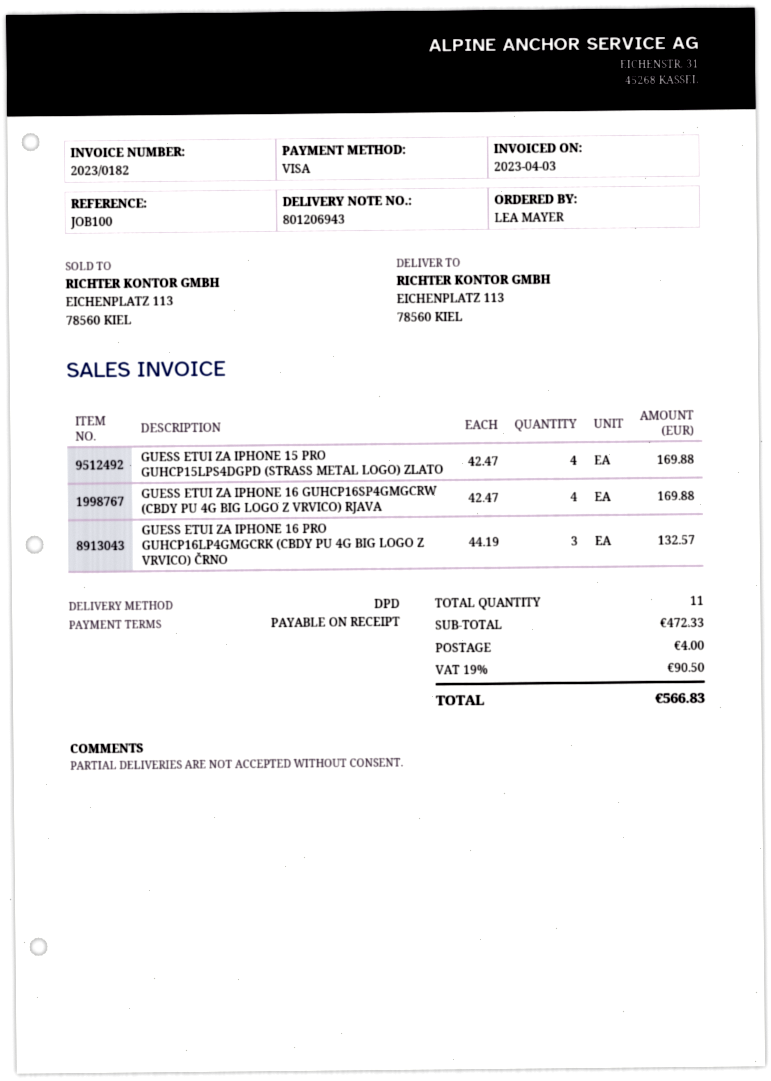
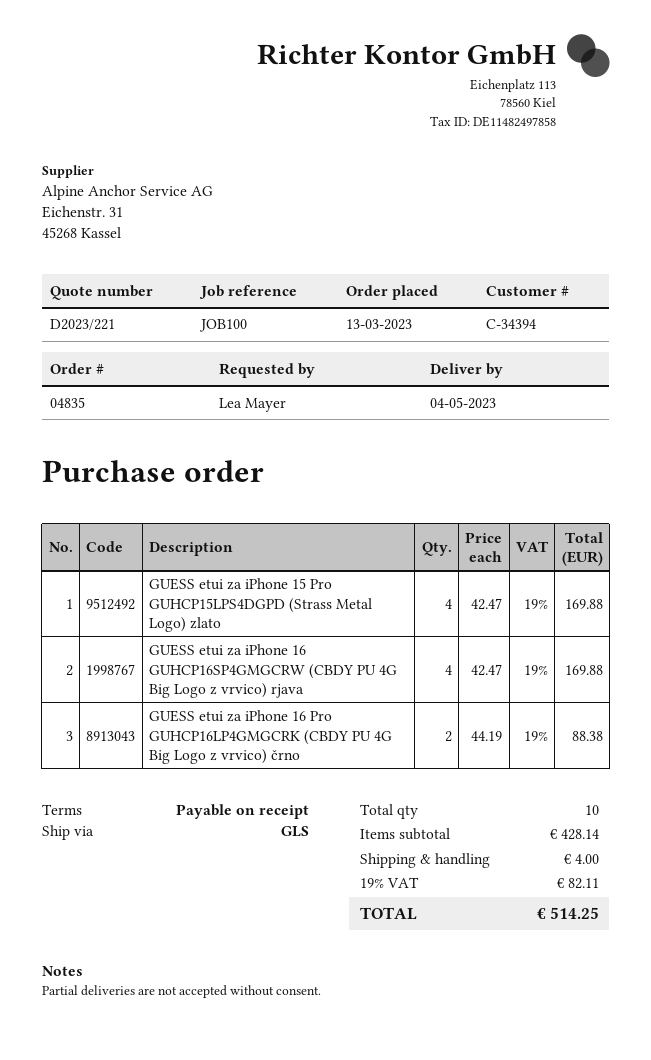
shipping method: DPD -> GLS
GUESS ETUI ZA IPHONE 16 PRO GUHCP16LP4GMGCRK (CBDY PU 4G BIG LOGO Z VRVICO) ČRNO: 3 x 44.19 = 132.57 -> 2 x 44.19 = 88.38
total quantity: 11 -> 10
subtotal: 472.33 -> 428.14
tax: 19% = 90.50 -> 19% = 82.11
total: 566.83 -> 514.25

